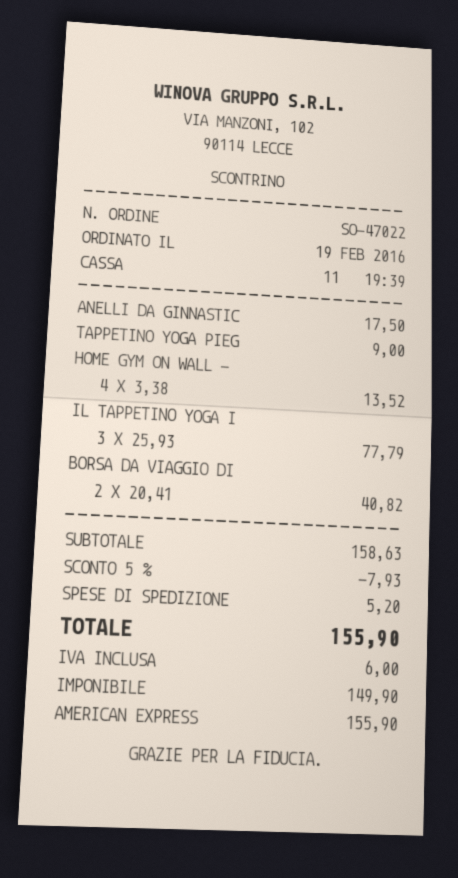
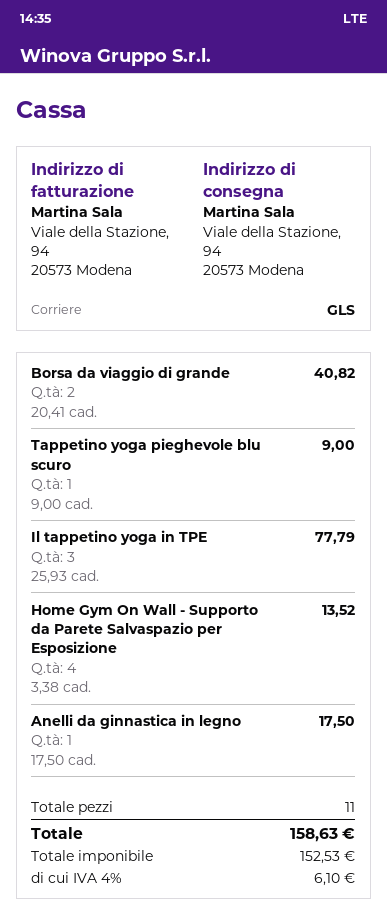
discount: 5% = 7.93 -> none
shipping: 5.20 -> none
net: 149.90 -> 152.53
tax: 6.00 -> 6.10
total: 155.90 -> 158.63

